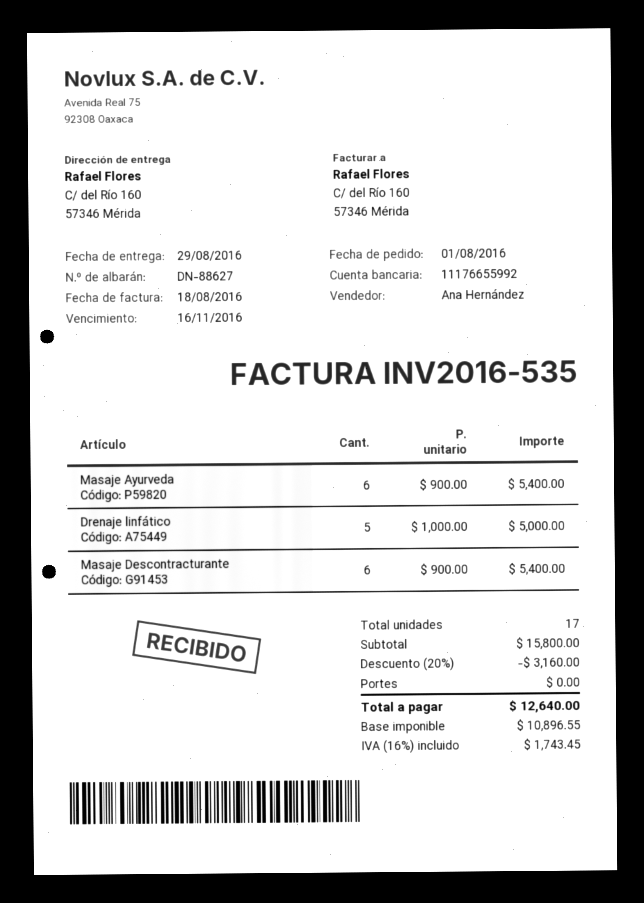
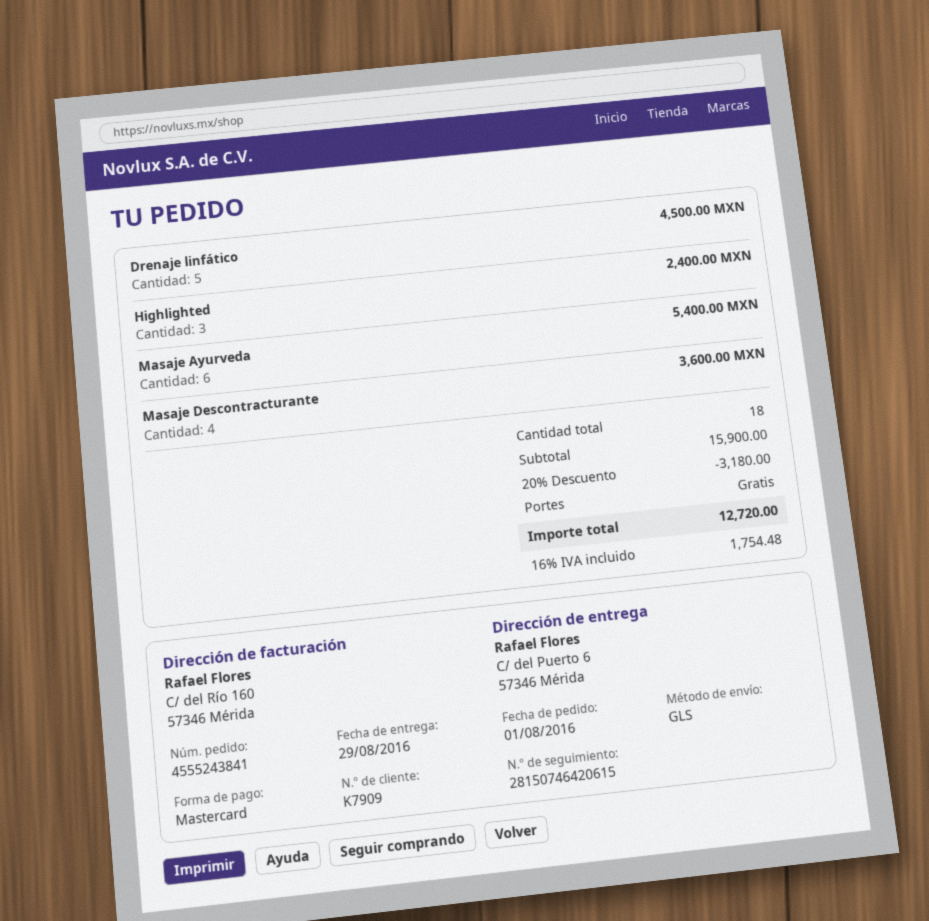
ship to: C/ del Río 160, 57346 Mérida -> C/ del Puerto 6, 57346 Mérida
Drenaje linfático: 5 for 5000.00 -> 5 for 4500.00
Masaje Descontracturante: 6 for 5400.00 -> 4 for 3600.00
Highlighted: none -> 3 for 2400.00
total quantity: 17 -> 18
subtotal: 15800.00 -> 15900.00
discount: 20% = 3160.00 -> 20% = 3180.00
tax: 16% = 1743.45 -> 16% = 1754.48
total: 12640.00 -> 12720.00

